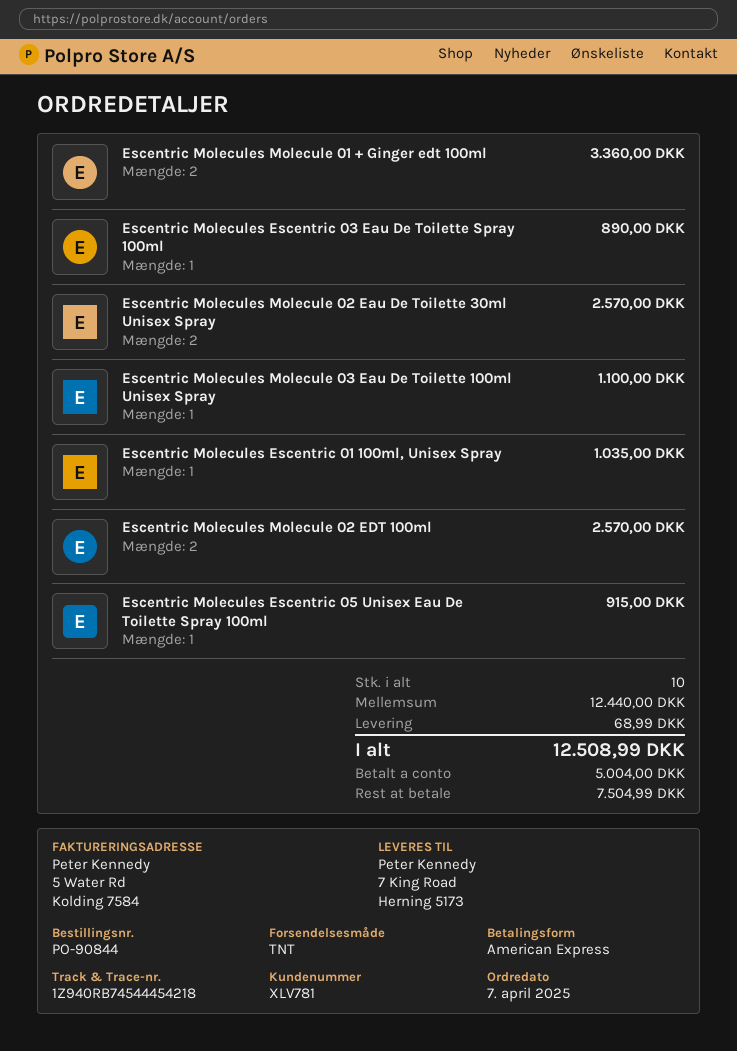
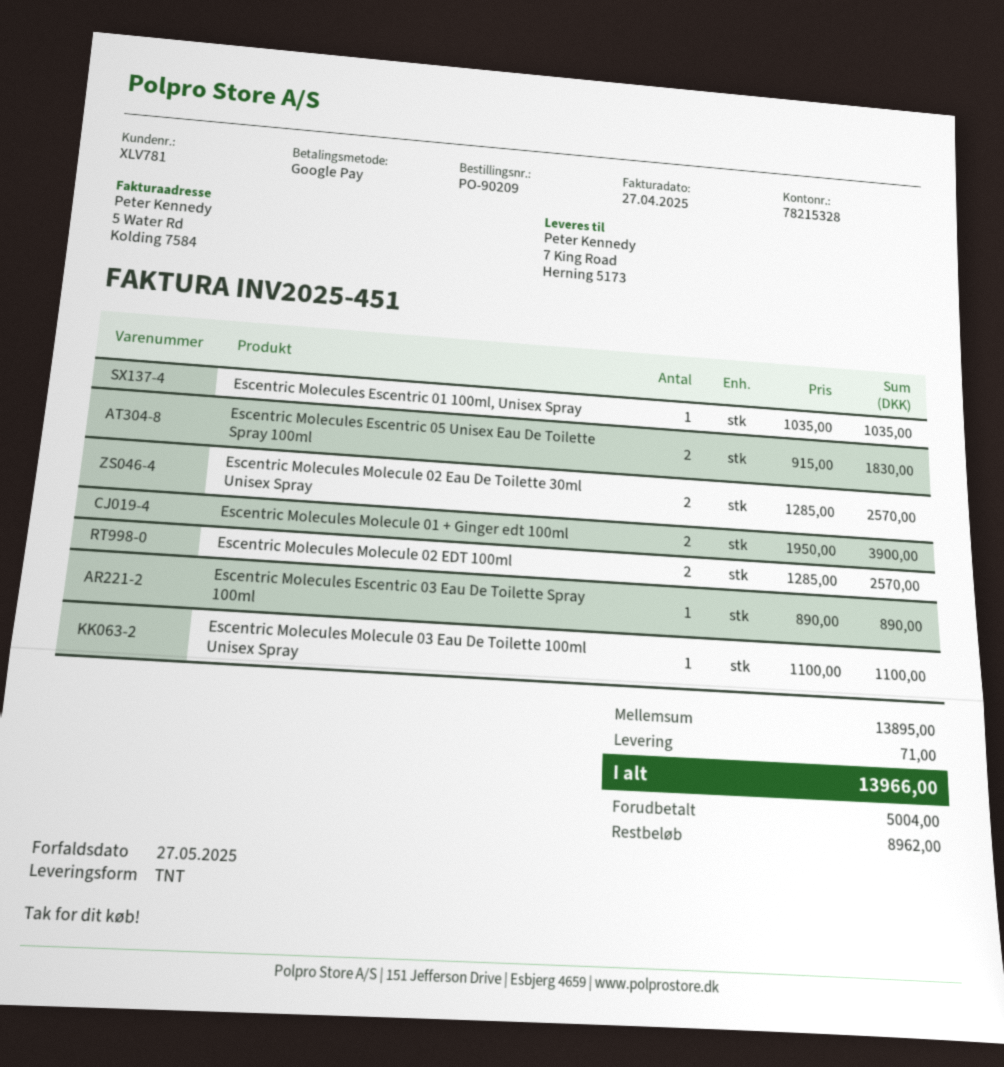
order number: PO-90844 -> PO-90209
payment method: American Express -> Google Pay
Escentric Molecules Molecule 01 + Ginger edt 100ml: 2 for 3360.00 -> 2 for 3900.00
Escentric Molecules Escentric 05 Unisex Eau De Toilette Spray 100ml: 1 for 915.00 -> 2 for 1830.00
subtotal: 12440.00 -> 13895.00
shipping: 68.99 -> 71.00
total: 12508.99 -> 13966.00
balance: 7504.99 -> 8962.00

